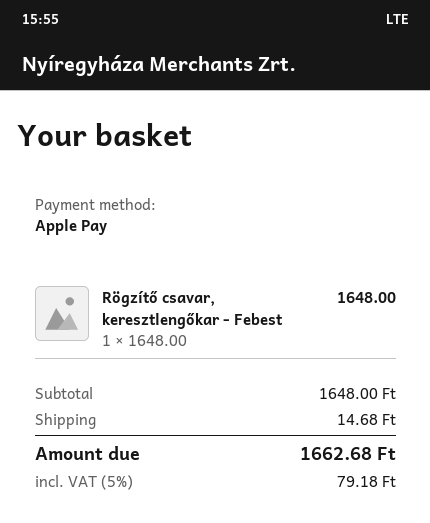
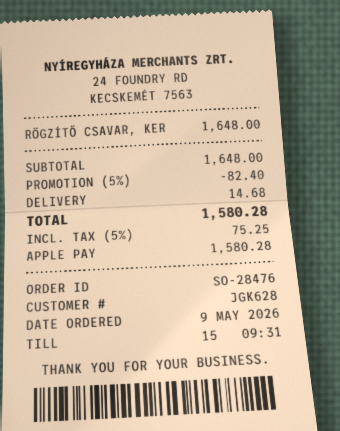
discount: none -> 5% = 82.40
tax: 5% = 79.18 -> 5% = 75.25
total: 1662.68 -> 1580.28

